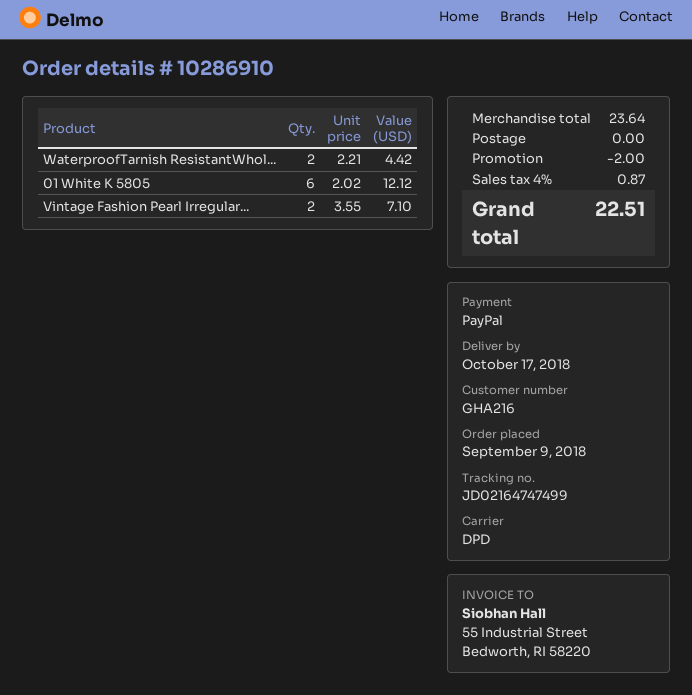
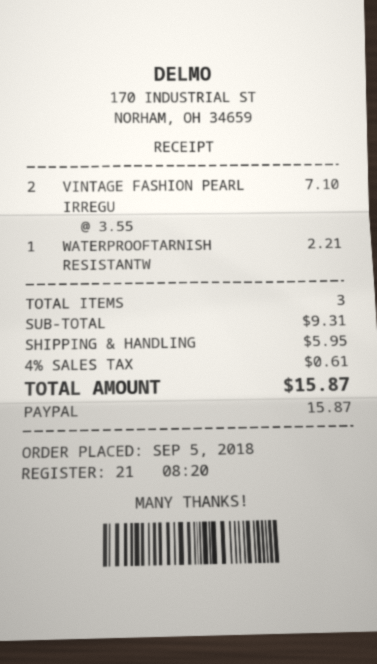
order date: 2018-09-09 -> 2018-09-05
WaterproofTarnish ResistantWhol...: 2 x 2.21 = 4.42 -> 1 x 2.21 = 2.21
01 White K 5805: 6 x 2.02 = 12.12 -> none
subtotal: 23.64 -> 9.31
discount: 2.00 -> none
shipping: 0.00 -> 5.95
tax: 4% = 0.87 -> 4% = 0.61
total: 22.51 -> 15.87

